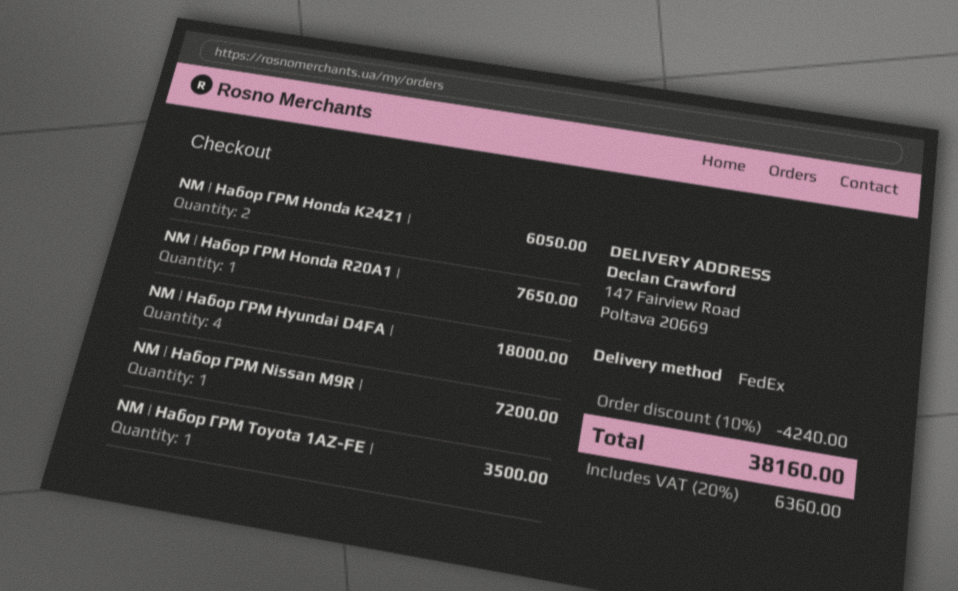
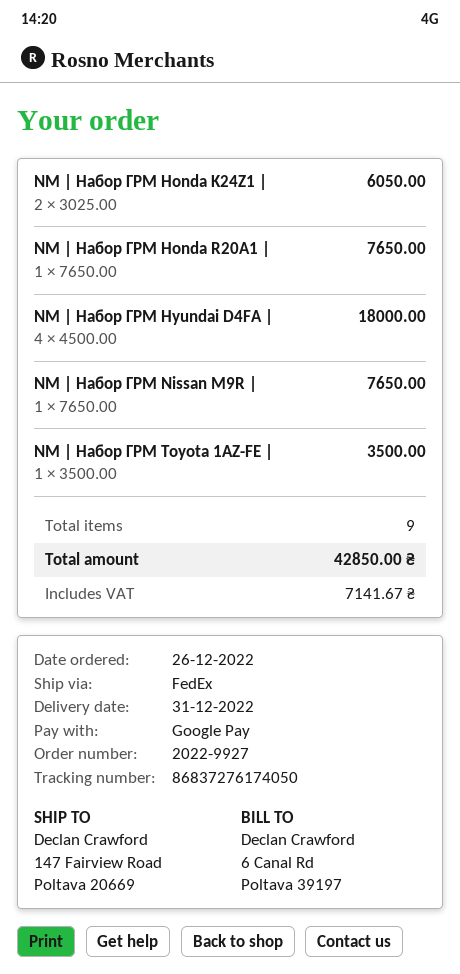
NM | Набор ГРМ Nissan M9R |: 1 for 7200.00 -> 1 for 7650.00
discount: 10% = 4240.00 -> none
tax: 6360.00 -> 7141.67
total: 38160.00 -> 42850.00

